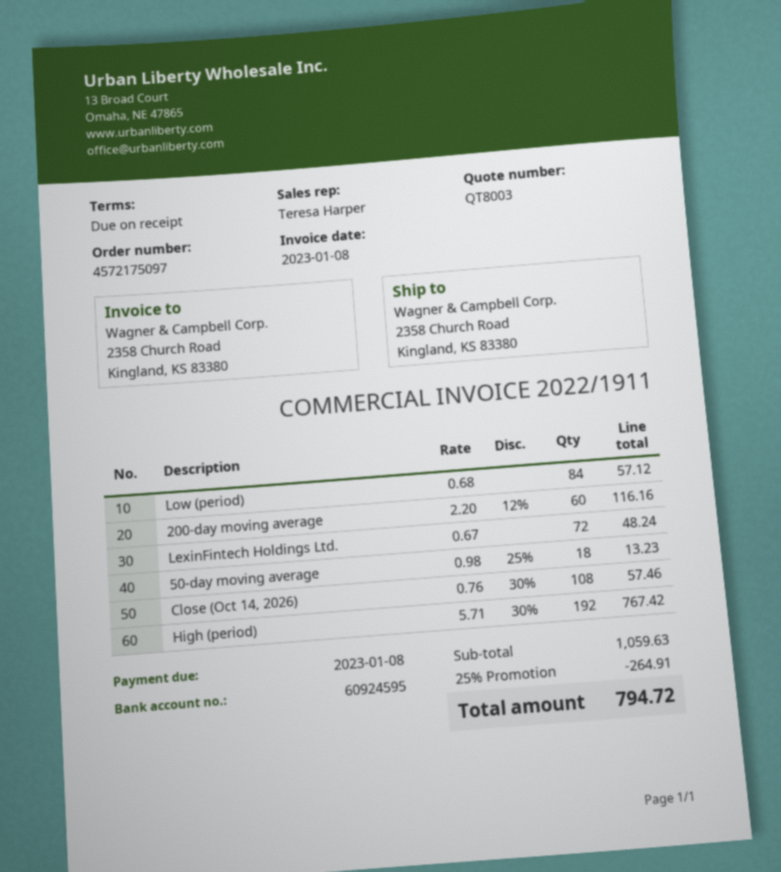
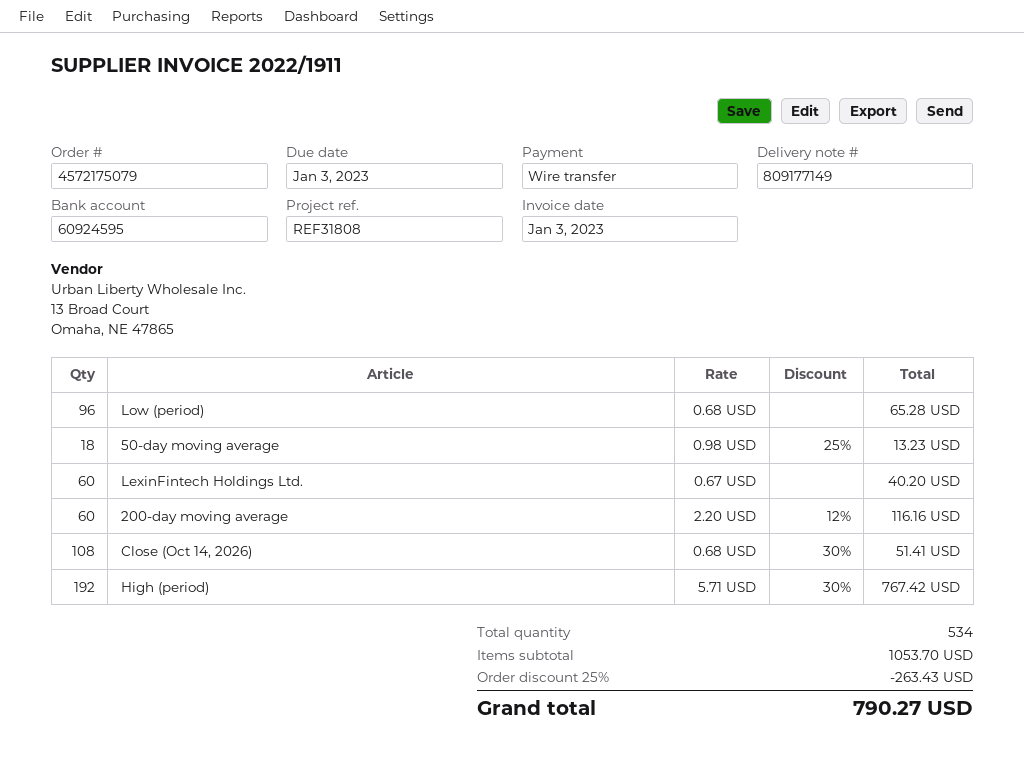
order number: 4572175097 -> 4572175079
invoice date: 2023-01-08 -> 2023-01-03
due date: 2023-01-08 -> 2023-01-03
Low (period): 84 x 0.68 = 57.12 -> 96 x 0.68 = 65.28
LexinFintech Holdings Ltd.: 72 x 0.67 = 48.24 -> 60 x 0.67 = 40.20
Close (Oct 14, 2026): 108 x 0.76 - 30% = 57.46 -> 108 x 0.68 - 30% = 51.41
subtotal: 1059.63 -> 1053.70
discount: 25% = 264.91 -> 25% = 263.43
total: 794.72 -> 790.27

